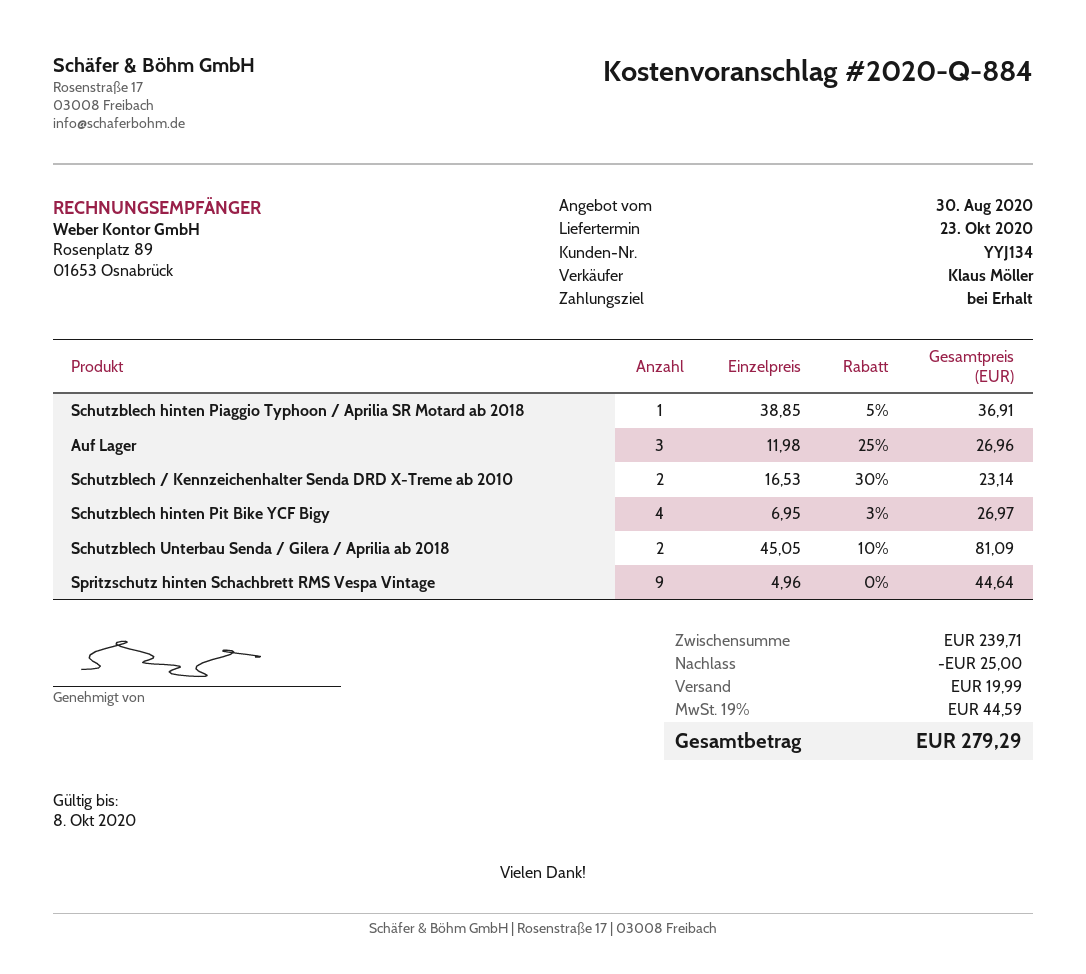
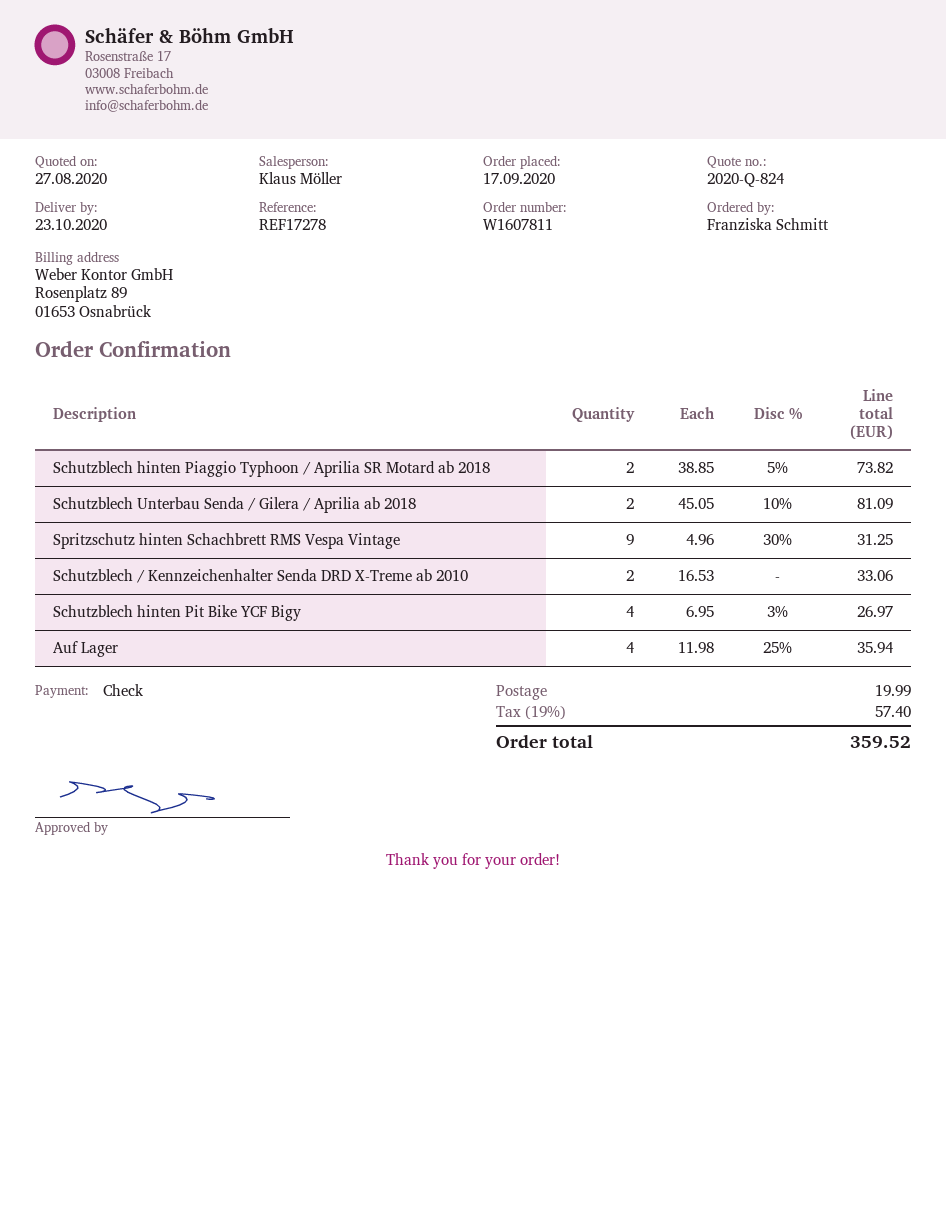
quote number: 2020-Q-884 -> 2020-Q-824
quote date: 2020-08-30 -> 2020-08-27
Schutzblech hinten Piaggio Typhoon / Aprilia SR Motard ab 2018: 1 x 38.85 - 5% = 36.91 -> 2 x 38.85 - 5% = 73.82
Auf Lager: 3 x 11.98 - 25% = 26.96 -> 4 x 11.98 - 25% = 35.94
Schutzblech / Kennzeichenhalter Senda DRD X-Treme ab 2010: 2 x 16.53 - 30% = 23.14 -> 2 x 16.53 = 33.06
Spritzschutz hinten Schachbrett RMS Vespa Vintage: 9 x 4.96 = 44.64 -> 9 x 4.96 - 30% = 31.25
discount: 25.00 -> none
tax: 19% = 44.59 -> 19% = 57.40
total: 279.29 -> 359.52

